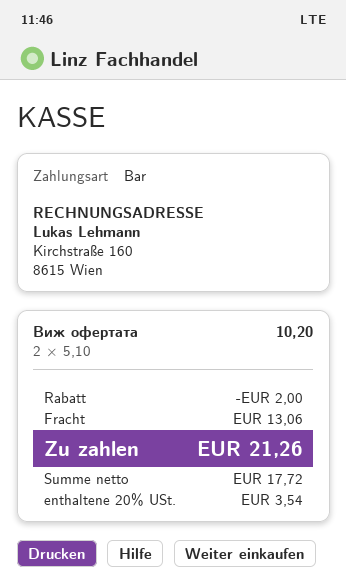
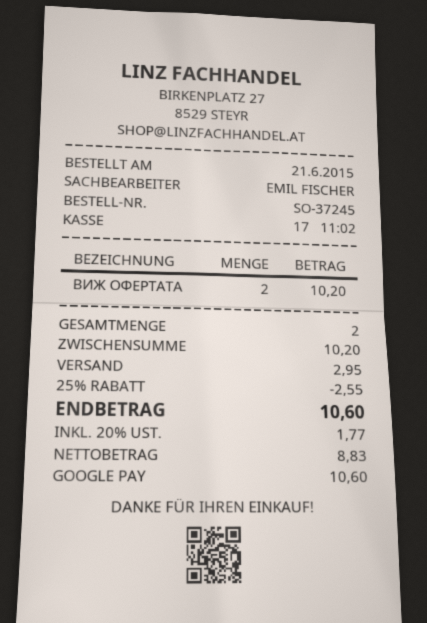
payment method: cash -> Google Pay
discount: 2.00 -> 2.55
shipping: 13.06 -> 2.95
net: 17.72 -> 8.83
tax: 20% = 3.54 -> 20% = 1.77
total: 21.26 -> 10.60

